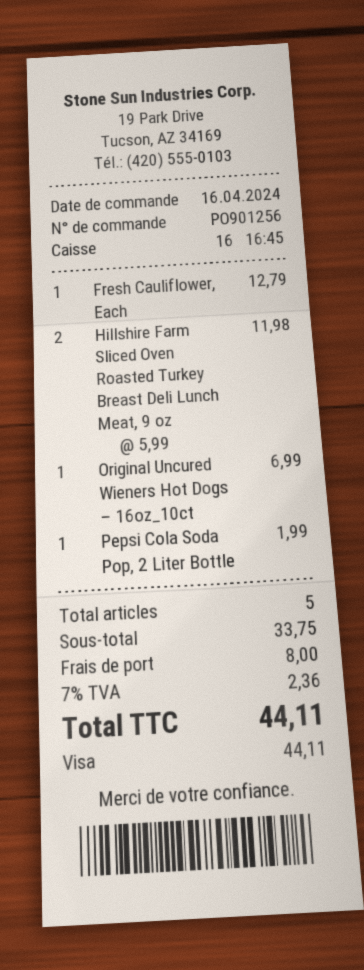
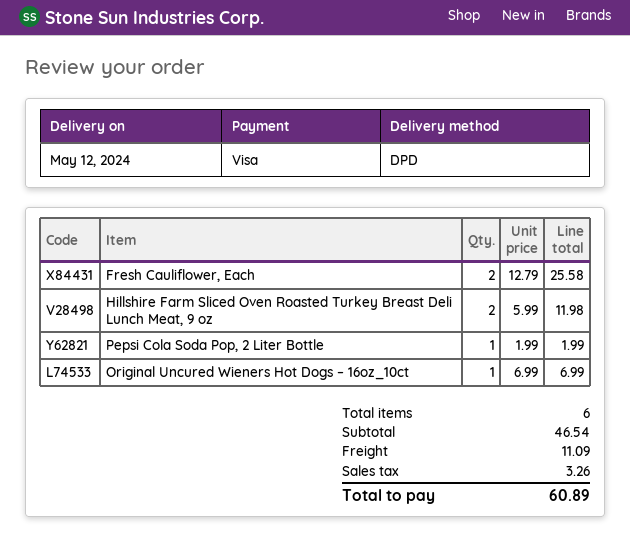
Fresh Cauliflower, Each: 1 x 12.79 = 12.79 -> 2 x 12.79 = 25.58
total quantity: 5 -> 6
subtotal: 33.75 -> 46.54
shipping: 8.00 -> 11.09
tax: 2.36 -> 3.26
total: 44.11 -> 60.89

